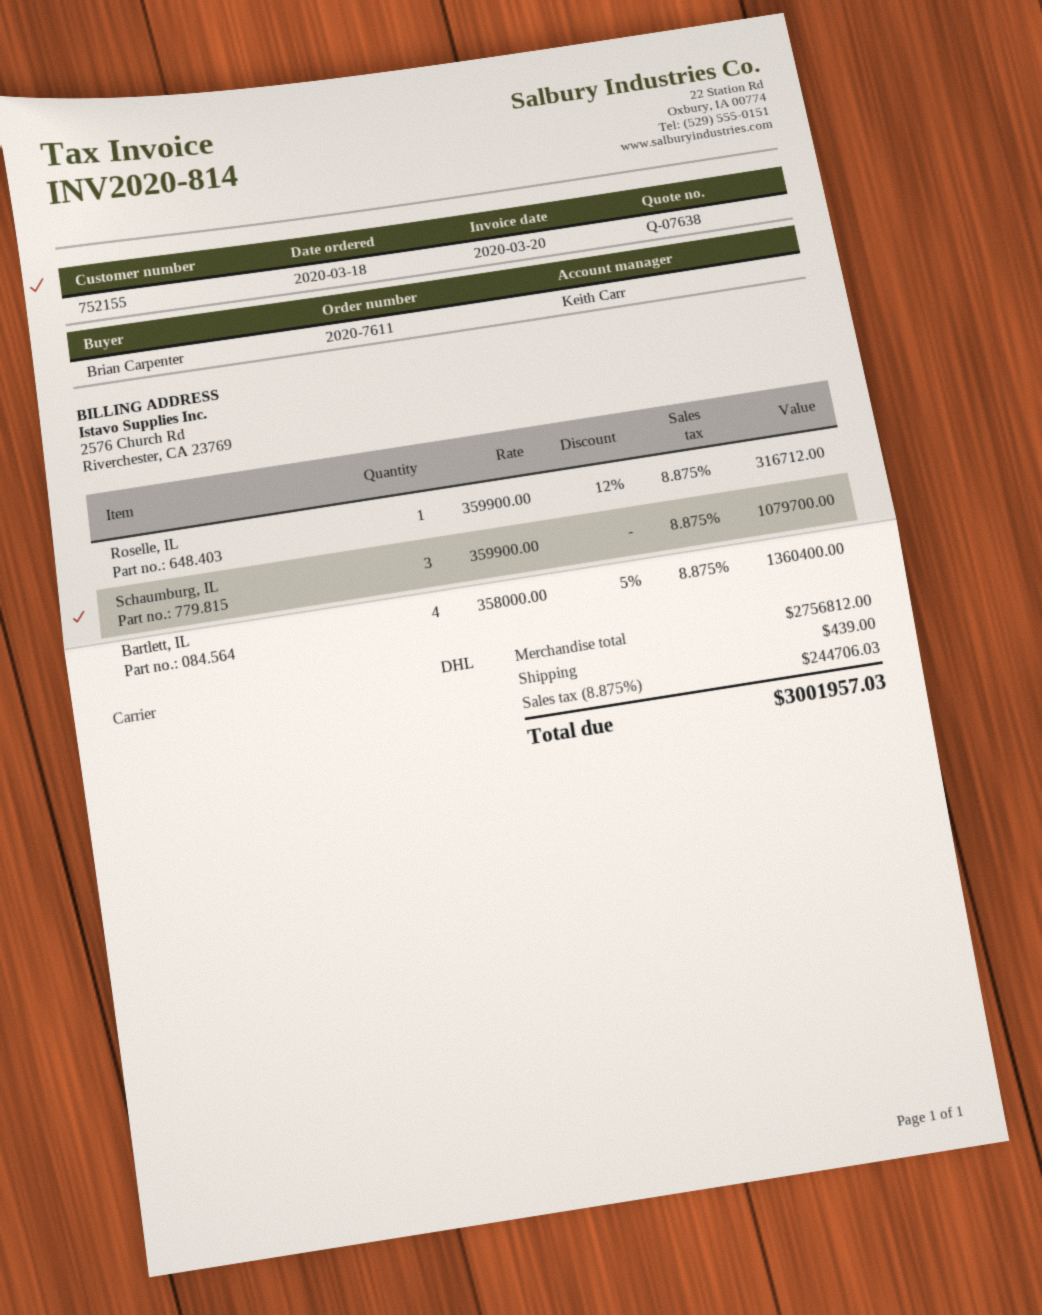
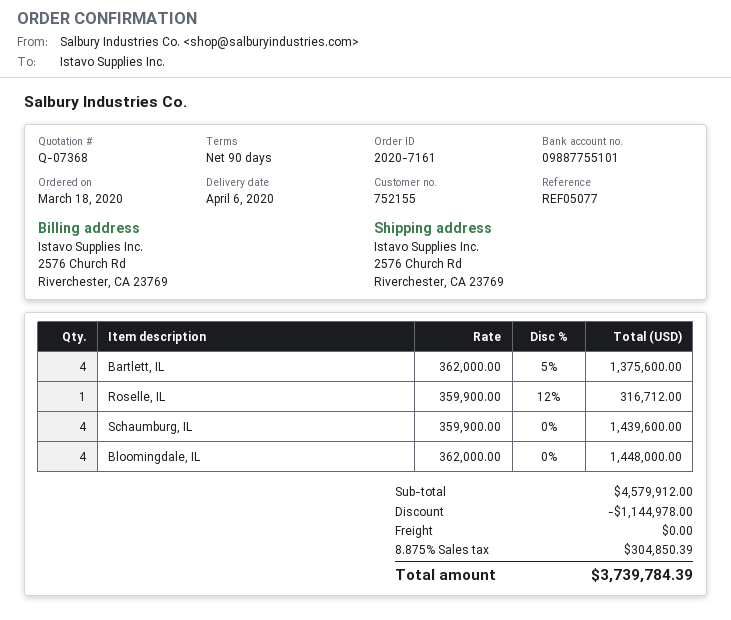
quote number: Q-07638 -> Q-07368
order number: 2020-7611 -> 2020-7161
Schaumburg, IL: 3 x 359900.00 = 1079700.00 -> 4 x 359900.00 = 1439600.00
Bartlett, IL: 4 x 358000.00 - 5% = 1360400.00 -> 4 x 362000.00 - 5% = 1375600.00
Bloomingdale, IL: none -> 4 x 362000.00 = 1448000.00
subtotal: 2756812.00 -> 4579912.00
discount: none -> 1144978.00
shipping: 439.00 -> 0.00
tax: 8.875% = 244706.03 -> 8.875% = 304850.39
total: 3001957.03 -> 3739784.39

